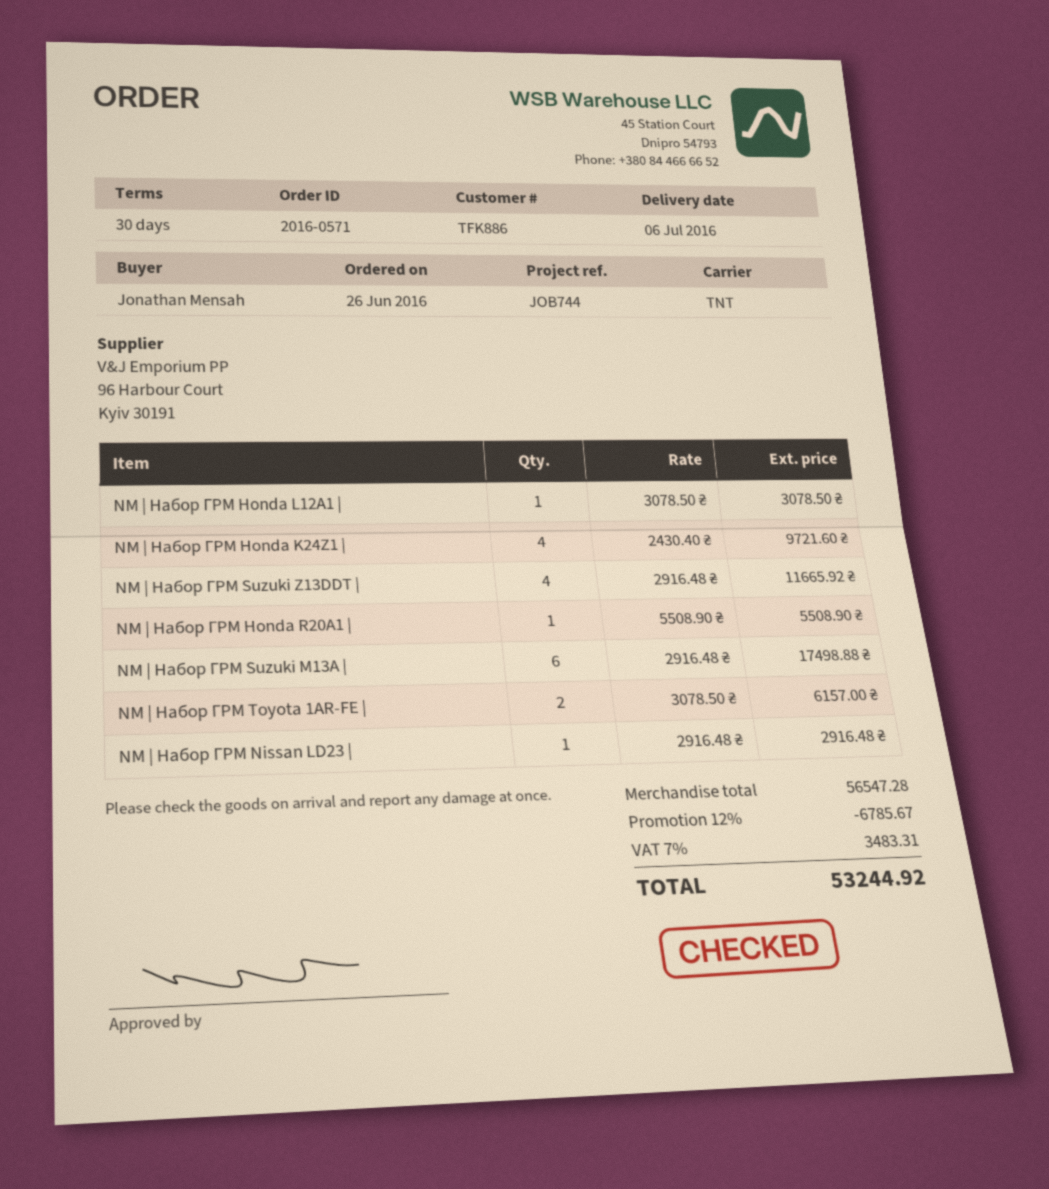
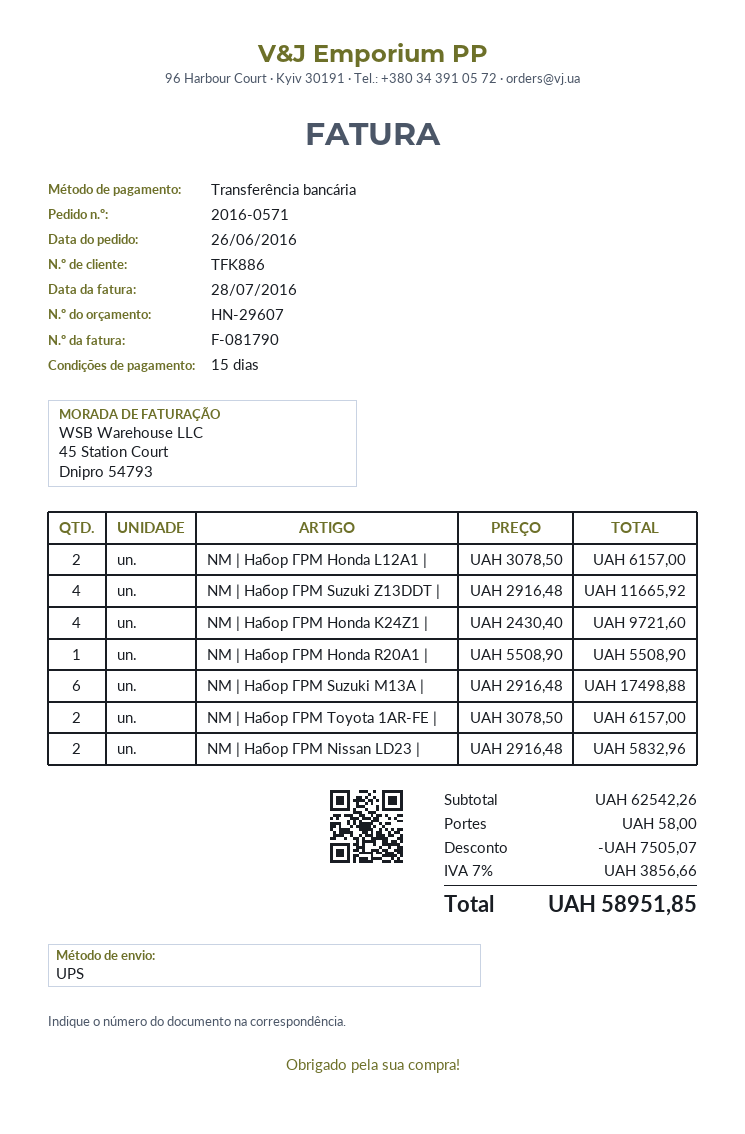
payment terms: 30 days -> 15 days
shipping method: TNT -> UPS
NM | Набор ГРМ Honda L12A1 |: 1 x 3078.50 = 3078.50 -> 2 x 3078.50 = 6157.00
NM | Набор ГРМ Nissan LD23 |: 1 x 2916.48 = 2916.48 -> 2 x 2916.48 = 5832.96
subtotal: 56547.28 -> 62542.26
discount: 6785.67 -> 7505.07
shipping: none -> 58.00
tax: 7% = 3483.31 -> 7% = 3856.66
total: 53244.92 -> 58951.85

